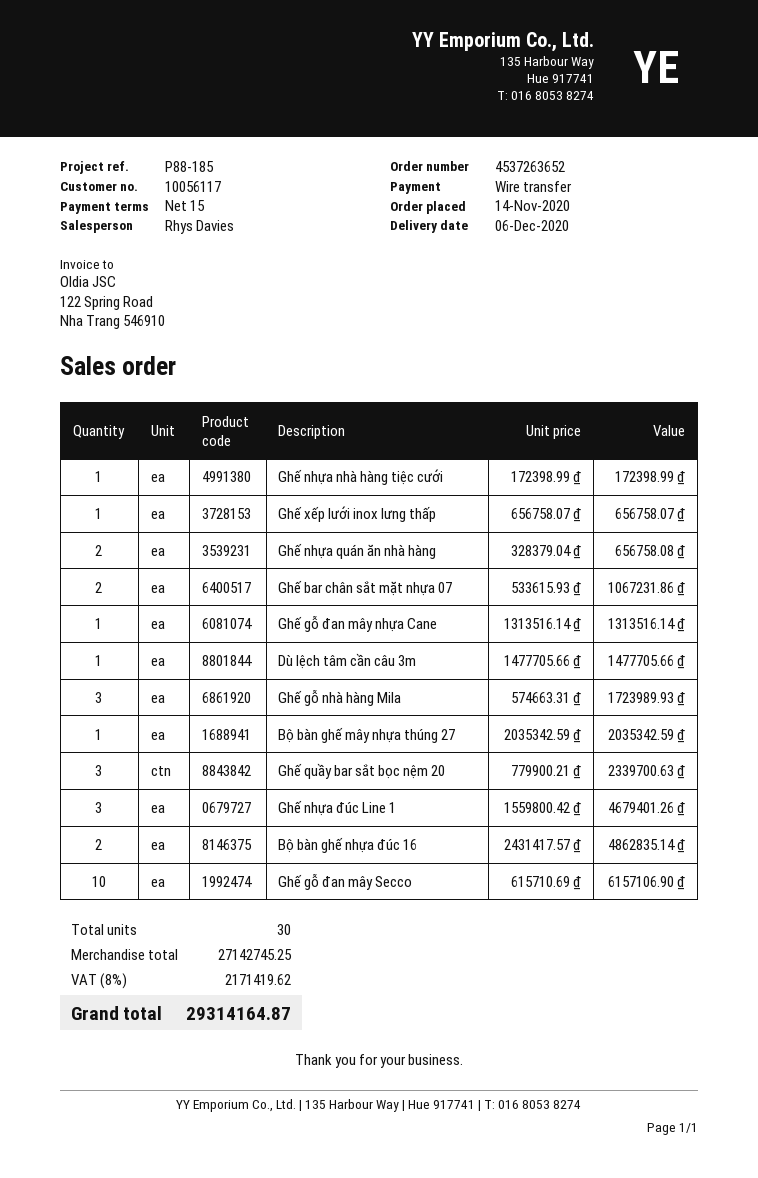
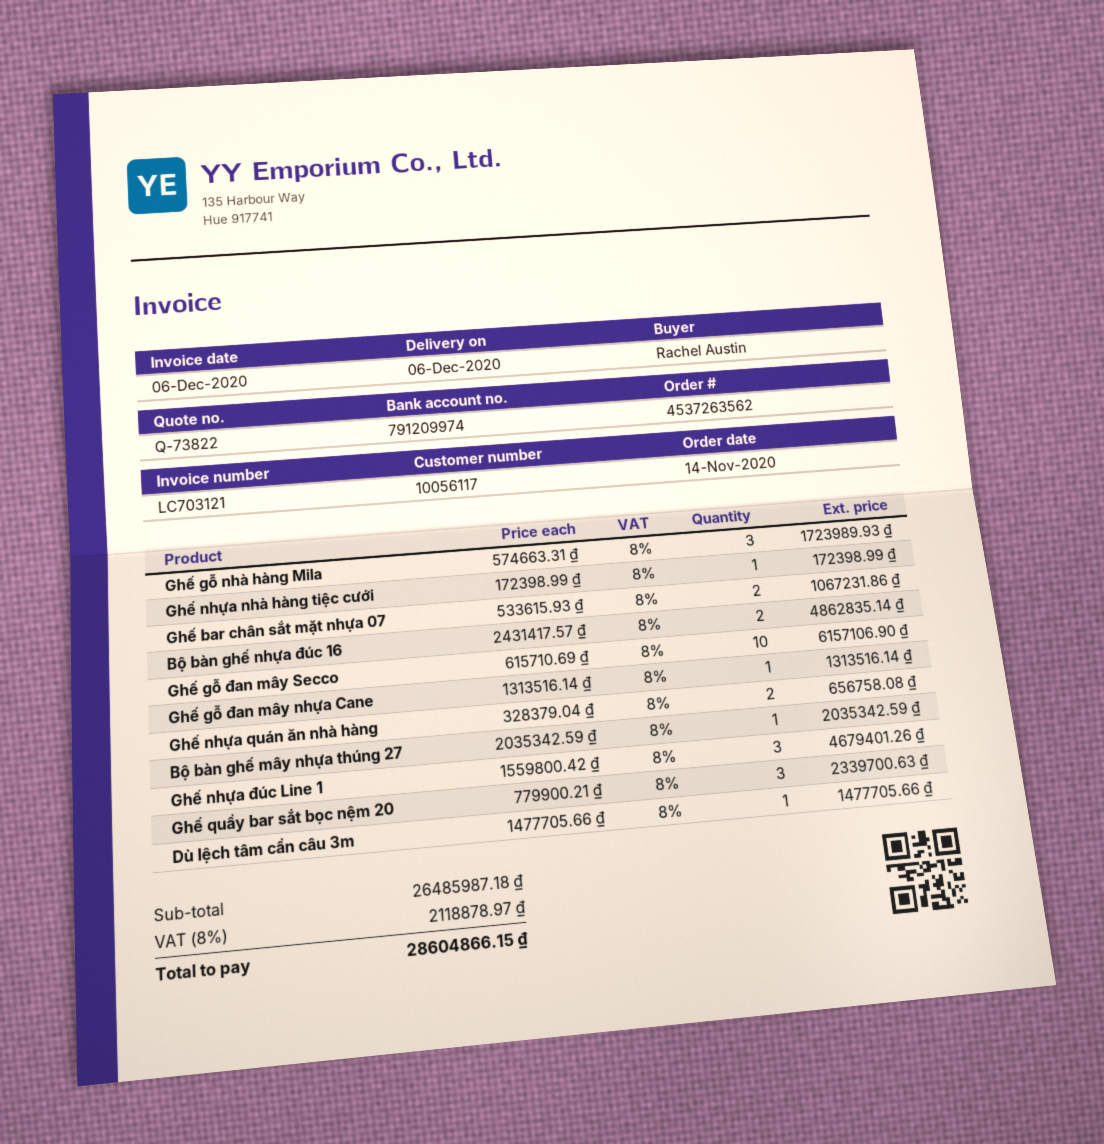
order number: 4537263652 -> 4537263562
Ghế xếp lưới inox lưng thấp: 1 x 656758.07 = 656758.07 -> none
subtotal: 27142745.25 -> 26485987.18
tax: 8% = 2171419.62 -> 8% = 2118878.97
total: 29314164.87 -> 28604866.15

